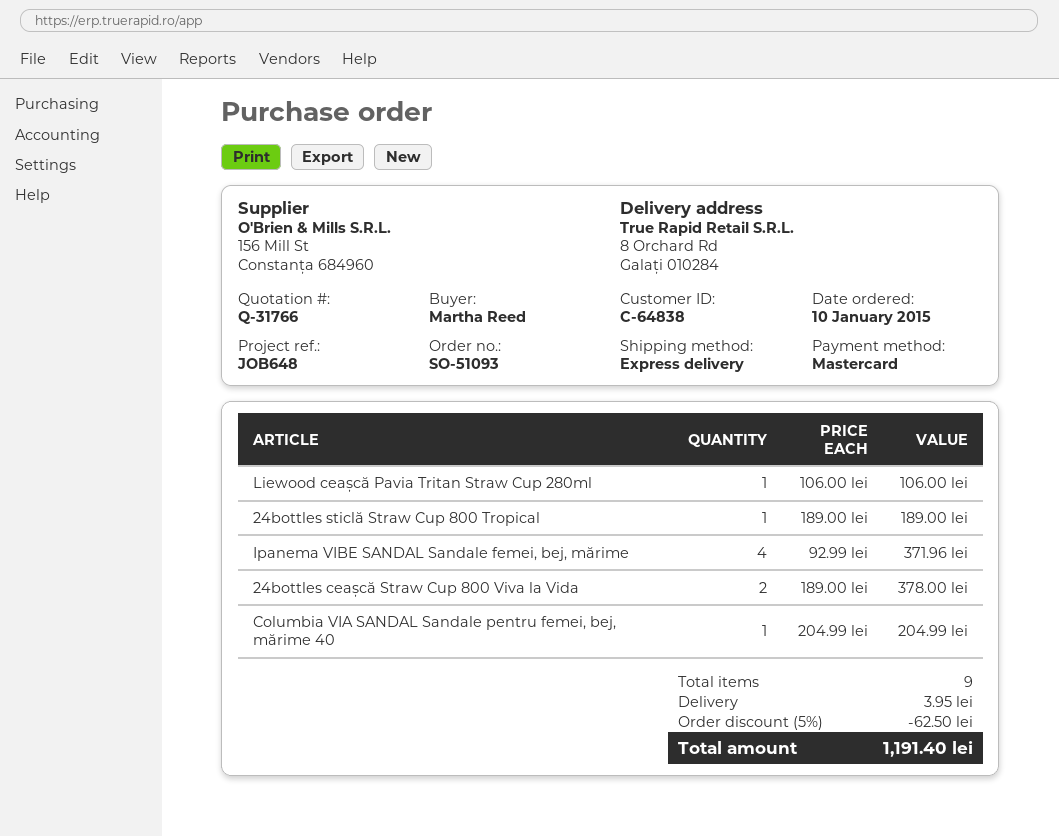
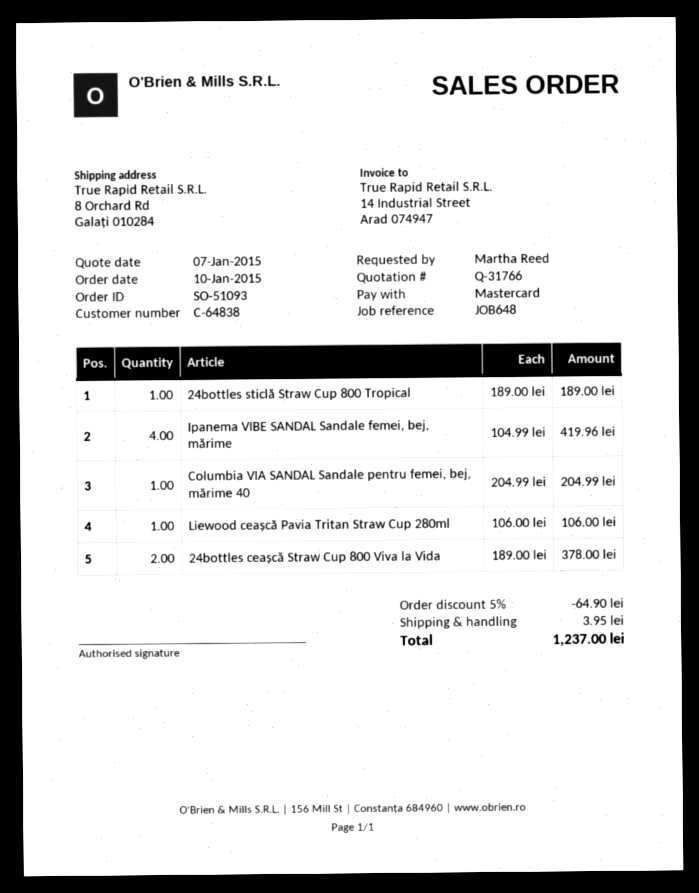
Ipanema VIBE SANDAL Sandale femei, bej, mărime: 4 x 92.99 = 371.96 -> 4 x 104.99 = 419.96
discount: 5% = 62.50 -> 5% = 64.90
total: 1191.40 -> 1237.00

